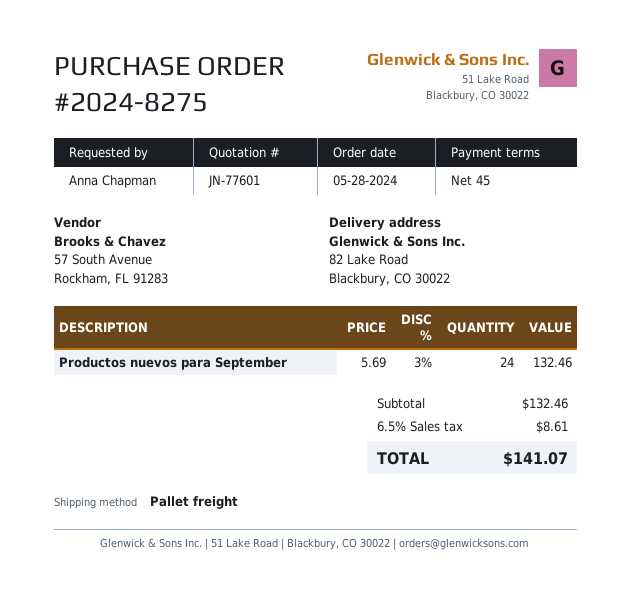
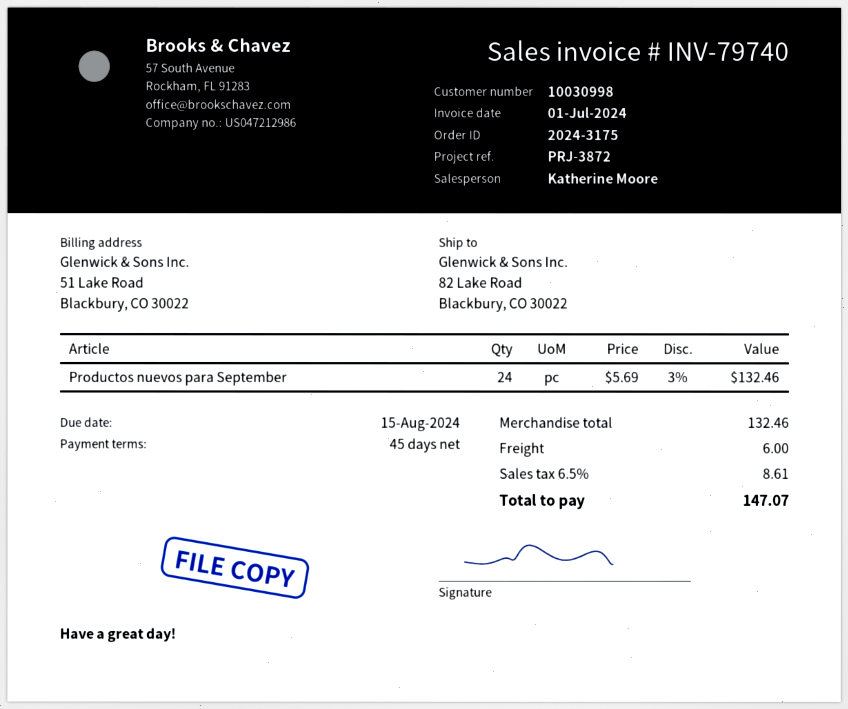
order number: 2024-8275 -> 2024-3175
shipping: none -> 6.00
total: 141.07 -> 147.07

